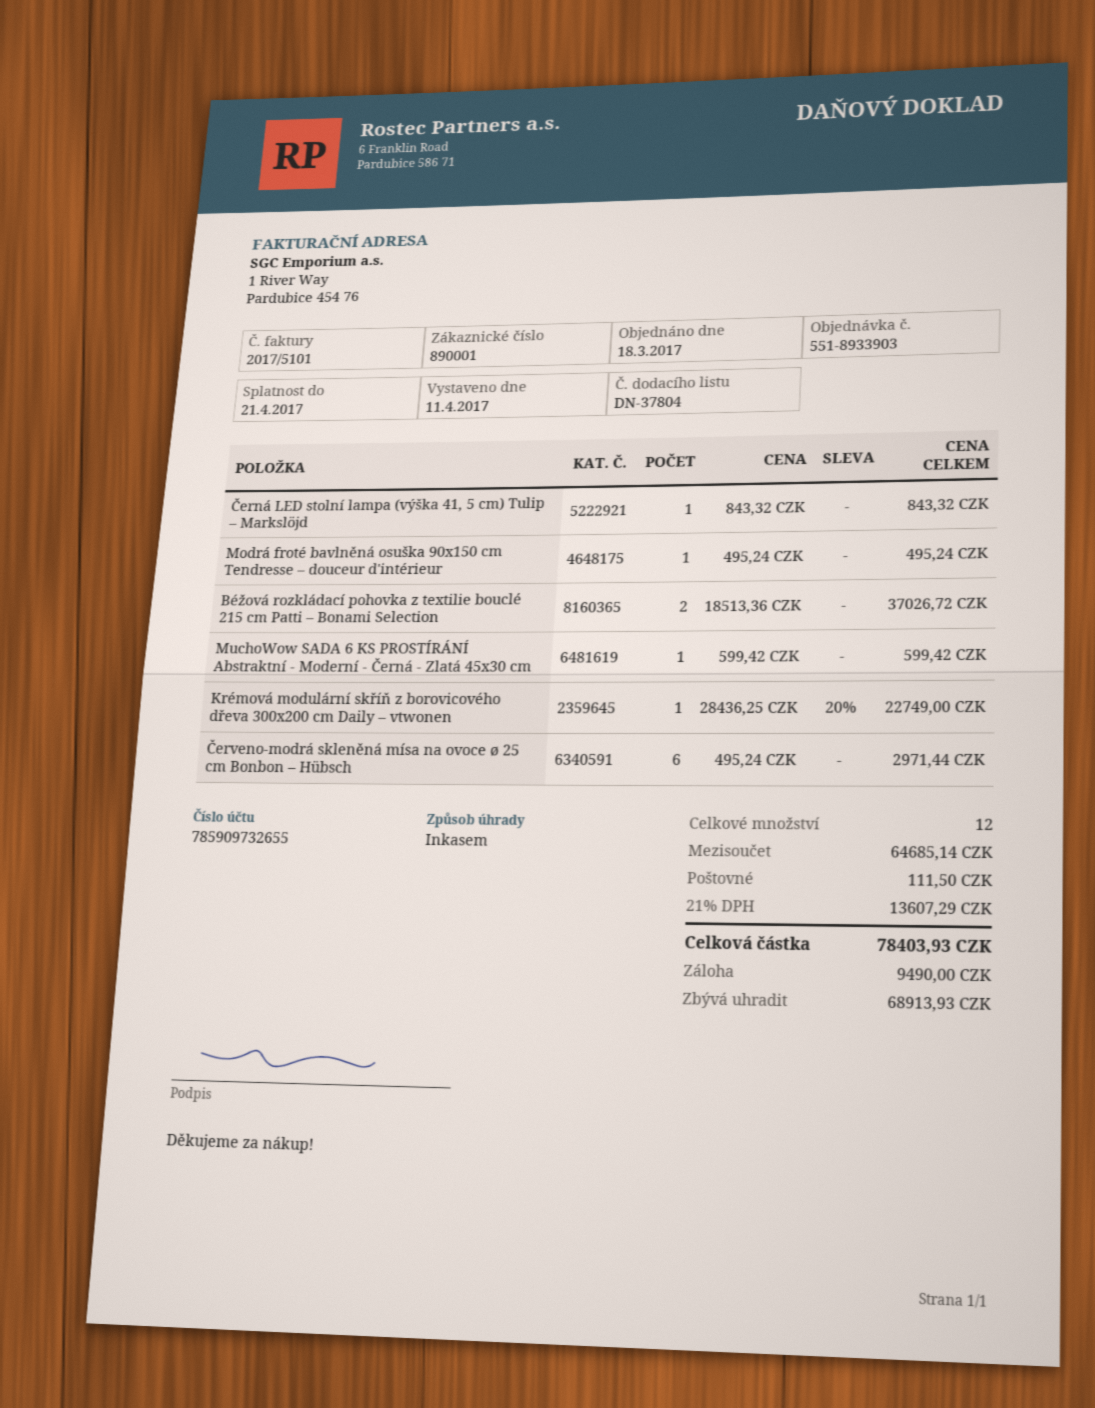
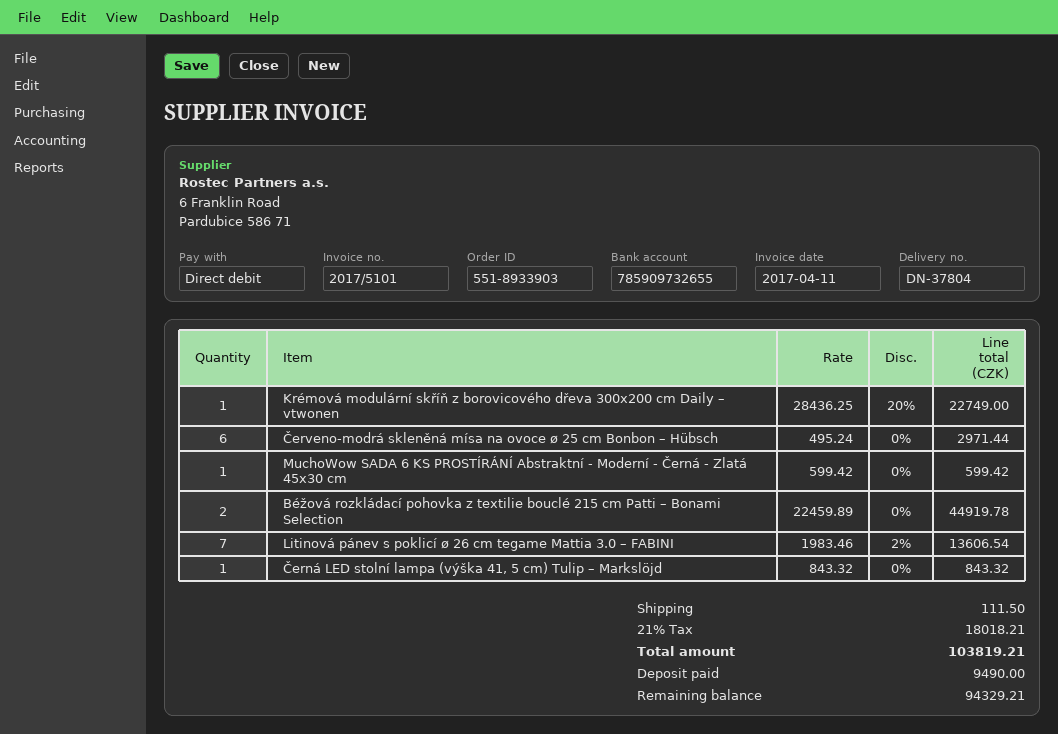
Modrá froté bavlněná osuška 90x150 cm Tendresse – douceur d'intérieur: 1 x 495.24 = 495.24 -> none
Béžová rozkládací pohovka z textilie bouclé 215 cm Patti – Bonami Selection: 2 x 18513.36 = 37026.72 -> 2 x 22459.89 = 44919.78
Litinová pánev s poklicí ø 26 cm tegame Mattia 3.0 – FABINI: none -> 7 x 1983.46 - 2% = 13606.54
tax: 21% = 13607.29 -> 21% = 18018.21
total: 78403.93 -> 103819.21
balance: 68913.93 -> 94329.21

